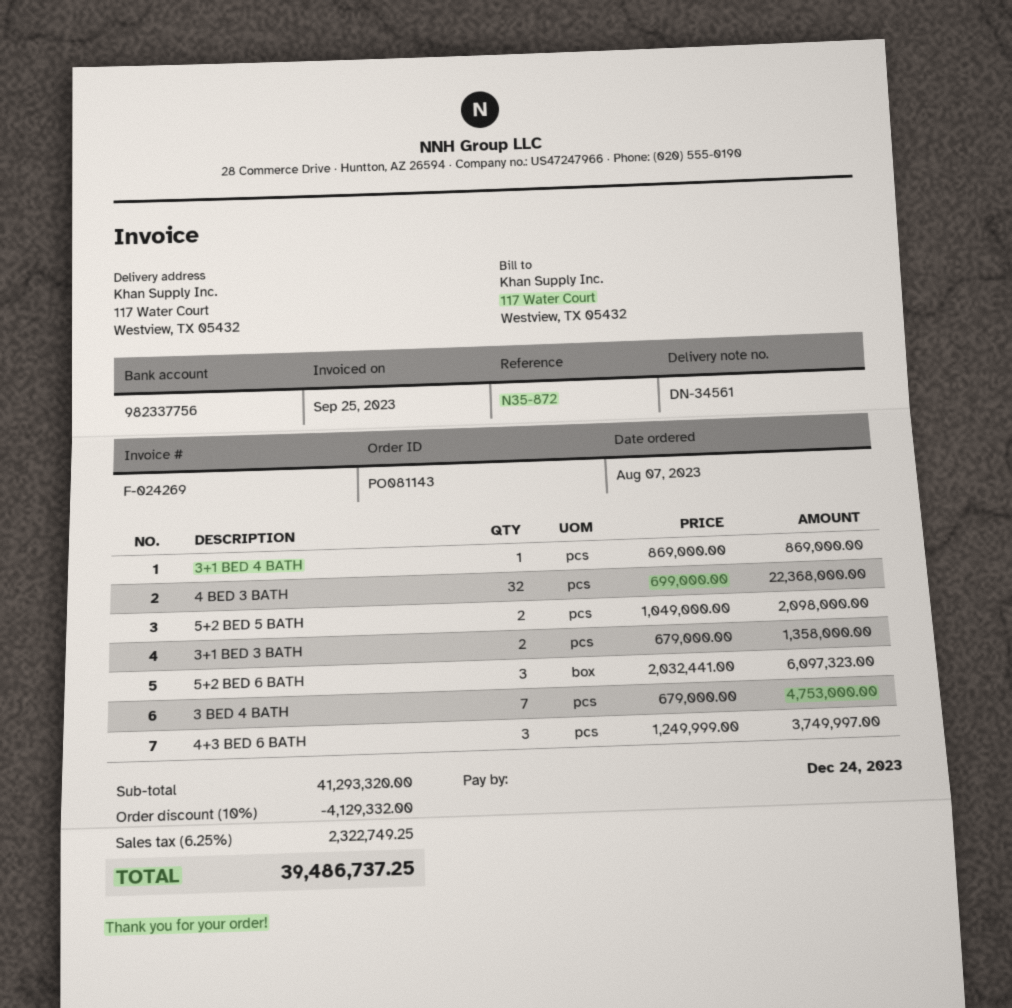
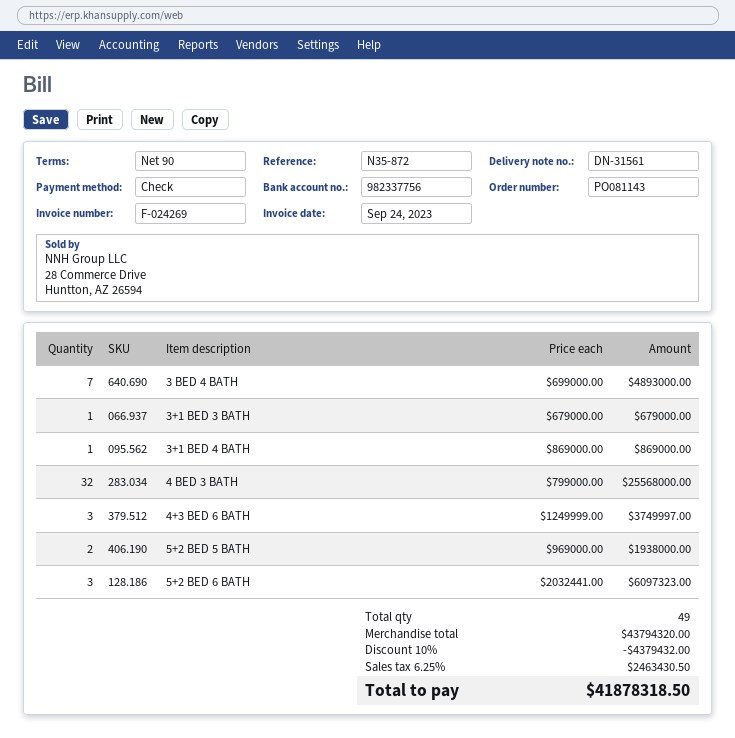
delivery note number: DN-34561 -> DN-31561
invoice date: 2023-09-25 -> 2023-09-24
4 BED 3 BATH: 32 x 699000.00 = 22368000.00 -> 32 x 799000.00 = 25568000.00
5+2 BED 5 BATH: 2 x 1049000.00 = 2098000.00 -> 2 x 969000.00 = 1938000.00
3+1 BED 3 BATH: 2 x 679000.00 = 1358000.00 -> 1 x 679000.00 = 679000.00
3 BED 4 BATH: 7 x 679000.00 = 4753000.00 -> 7 x 699000.00 = 4893000.00
subtotal: 41293320.00 -> 43794320.00
discount: 10% = 4129332.00 -> 10% = 4379432.00
tax: 6.25% = 2322749.25 -> 6.25% = 2463430.50
total: 39486737.25 -> 41878318.50

